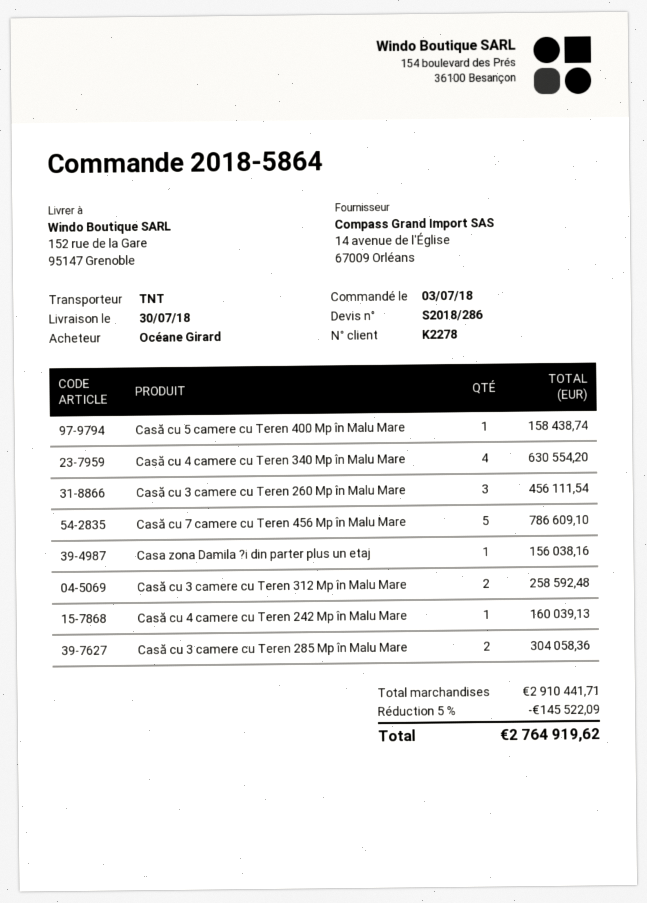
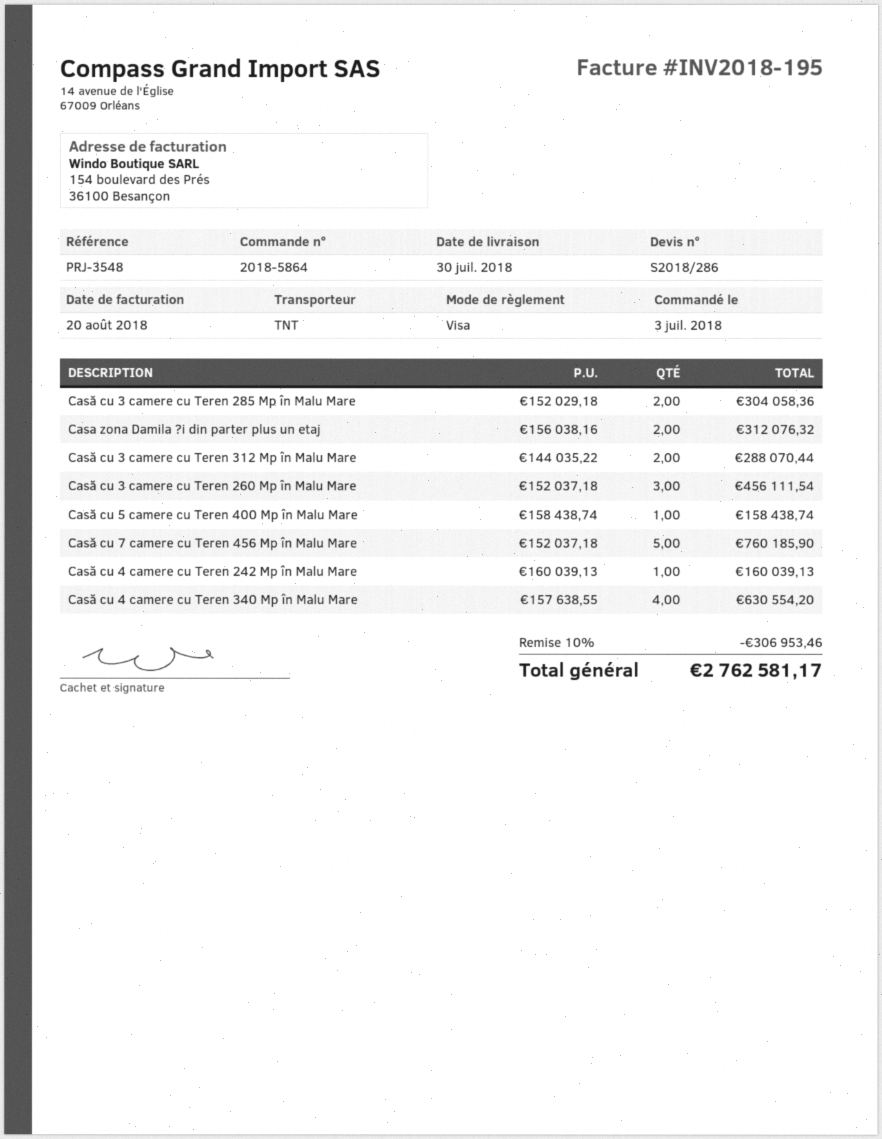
Casă cu 7 camere cu Teren 456 Mp în Malu Mare: 5 for 786609.10 -> 5 for 760185.90
Casa zona Damila ?i din parter plus un etaj: 1 for 156038.16 -> 2 for 312076.32
Casă cu 3 camere cu Teren 312 Mp în Malu Mare: 2 for 258592.48 -> 2 for 288070.44
discount: 5% = 145522.09 -> 10% = 306953.46
total: 2764919.62 -> 2762581.17

